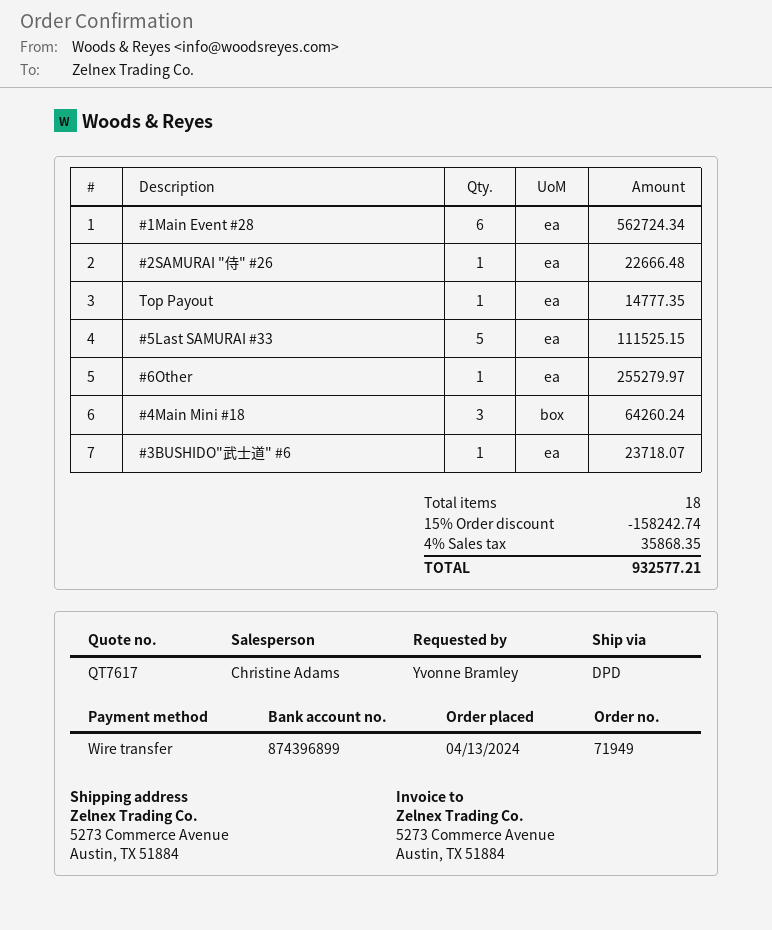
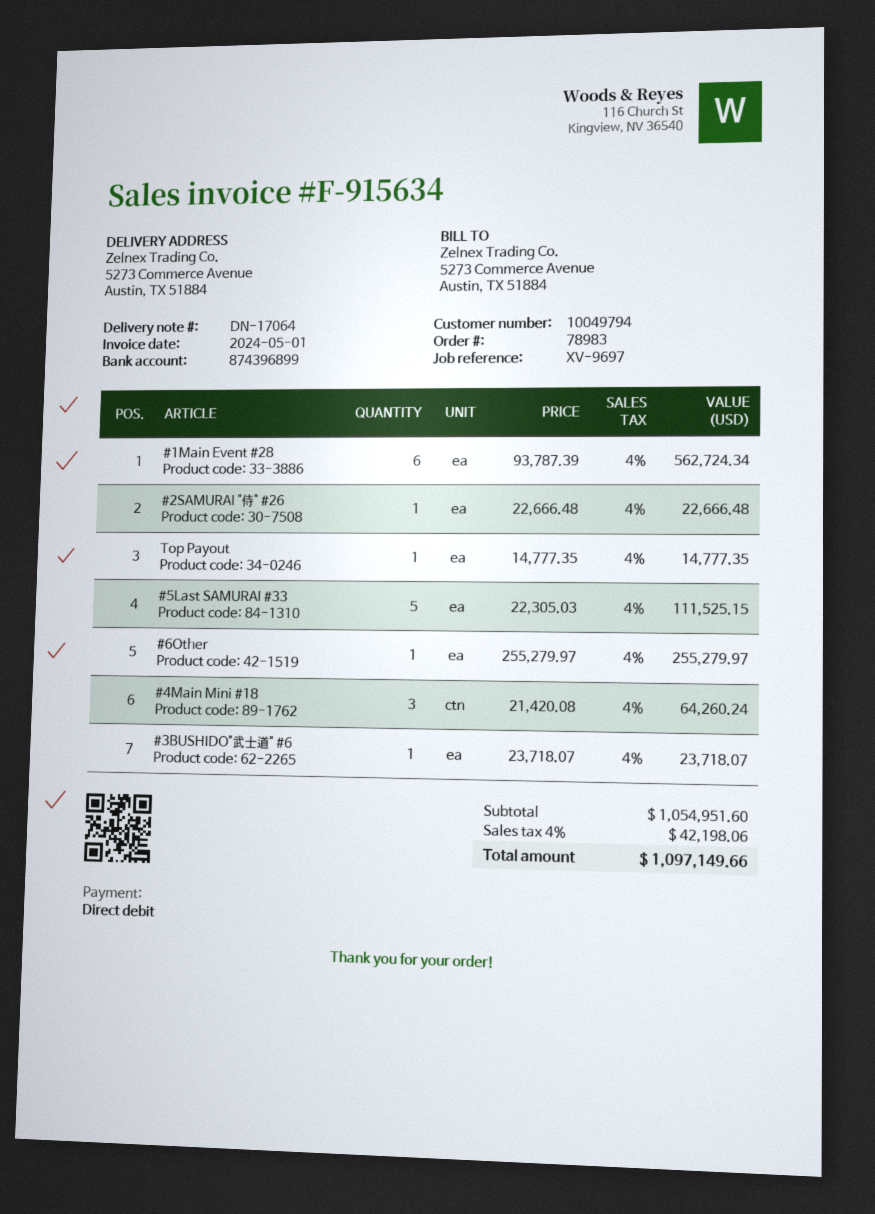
order number: 71949 -> 78983
payment method: bank transfer -> direct debit
discount: 15% = 158242.74 -> none
tax: 4% = 35868.35 -> 4% = 42198.06
total: 932577.21 -> 1097149.66

